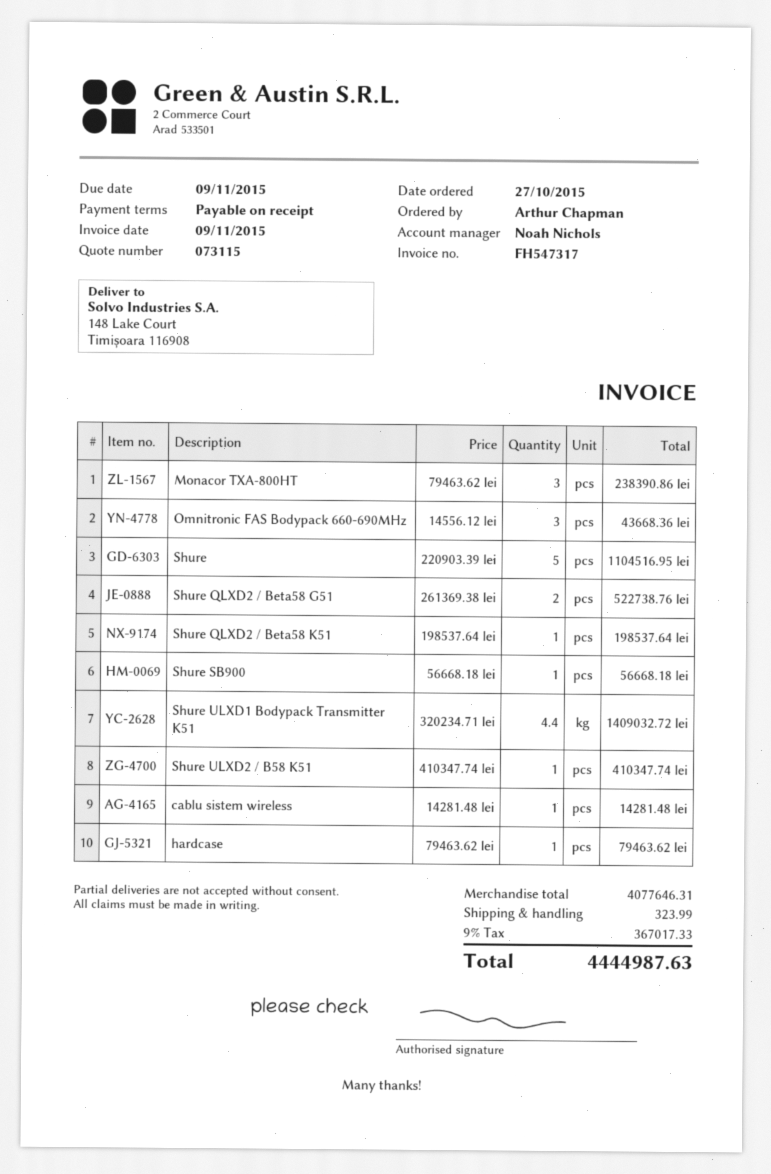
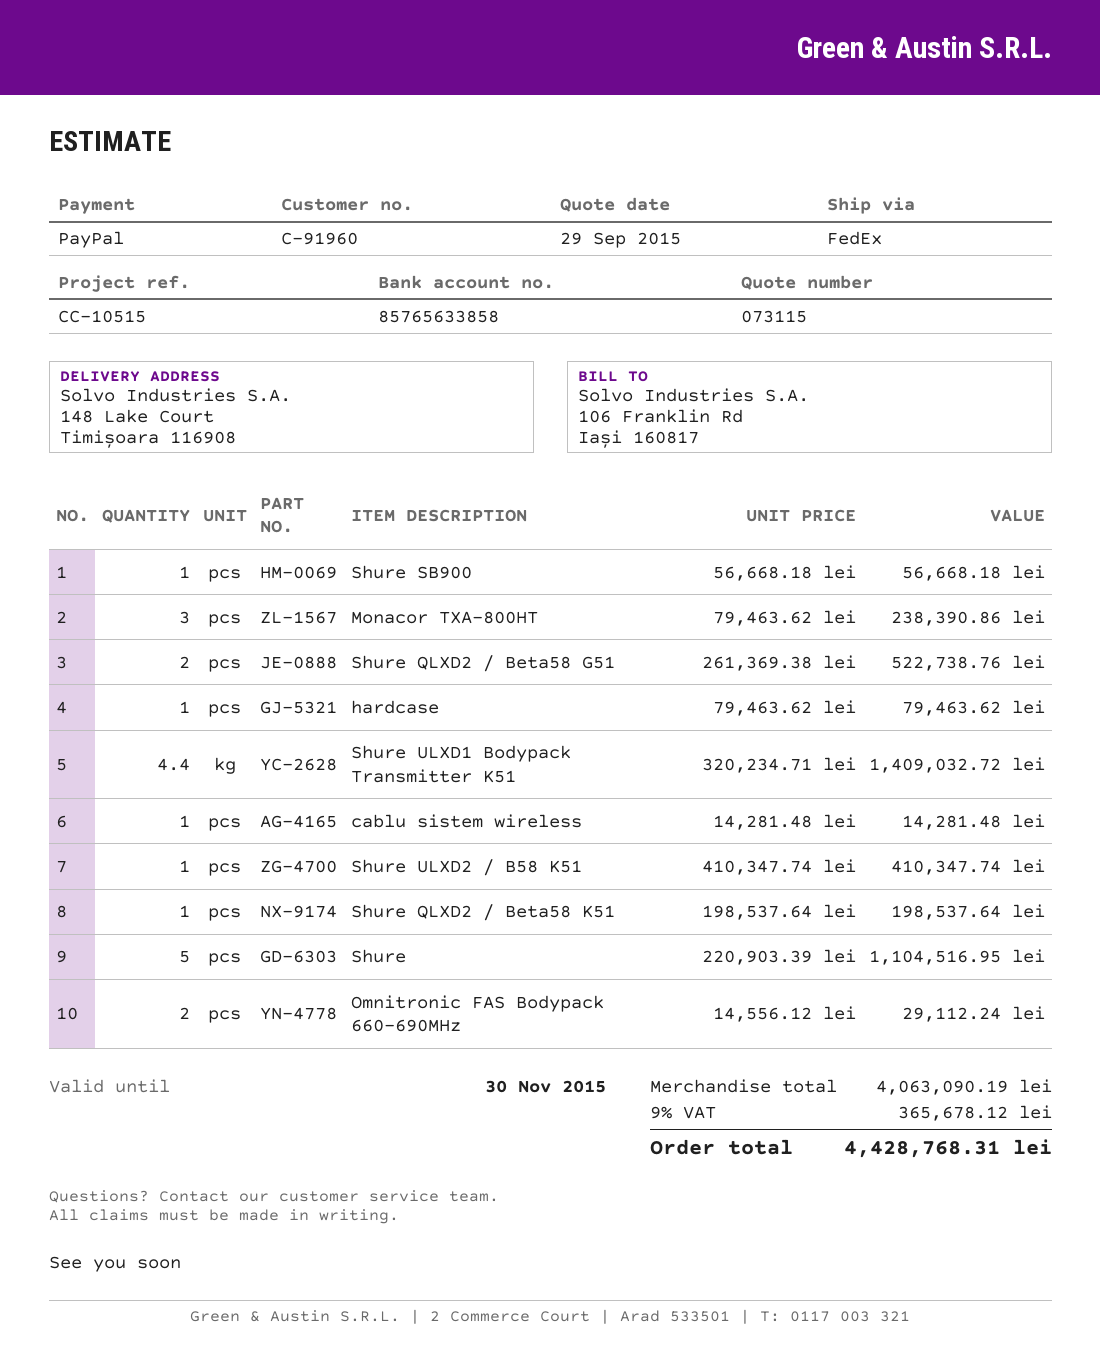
Omnitronic FAS Bodypack 660-690MHz: 3 x 14556.12 = 43668.36 -> 2 x 14556.12 = 29112.24
subtotal: 4077646.31 -> 4063090.19
shipping: 323.99 -> none
tax: 9% = 367017.33 -> 9% = 365678.12
total: 4444987.63 -> 4428768.31

